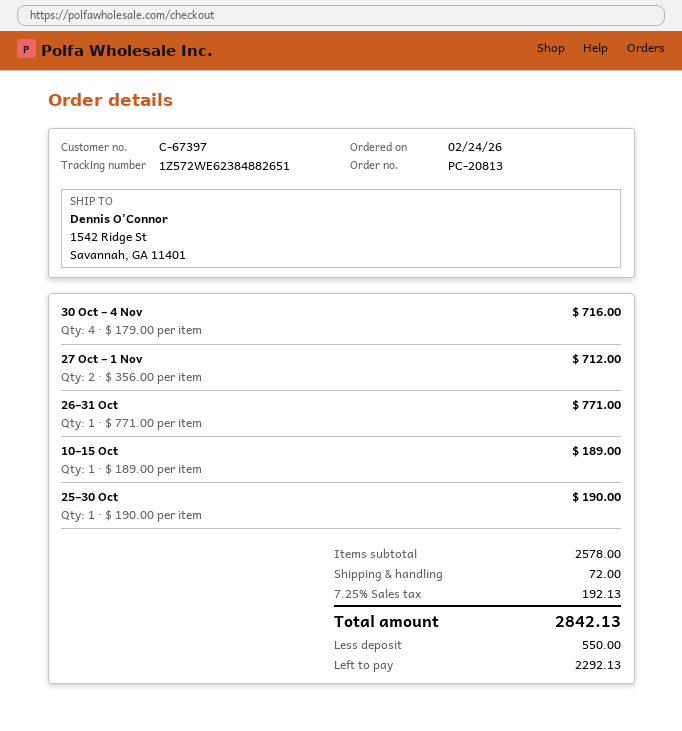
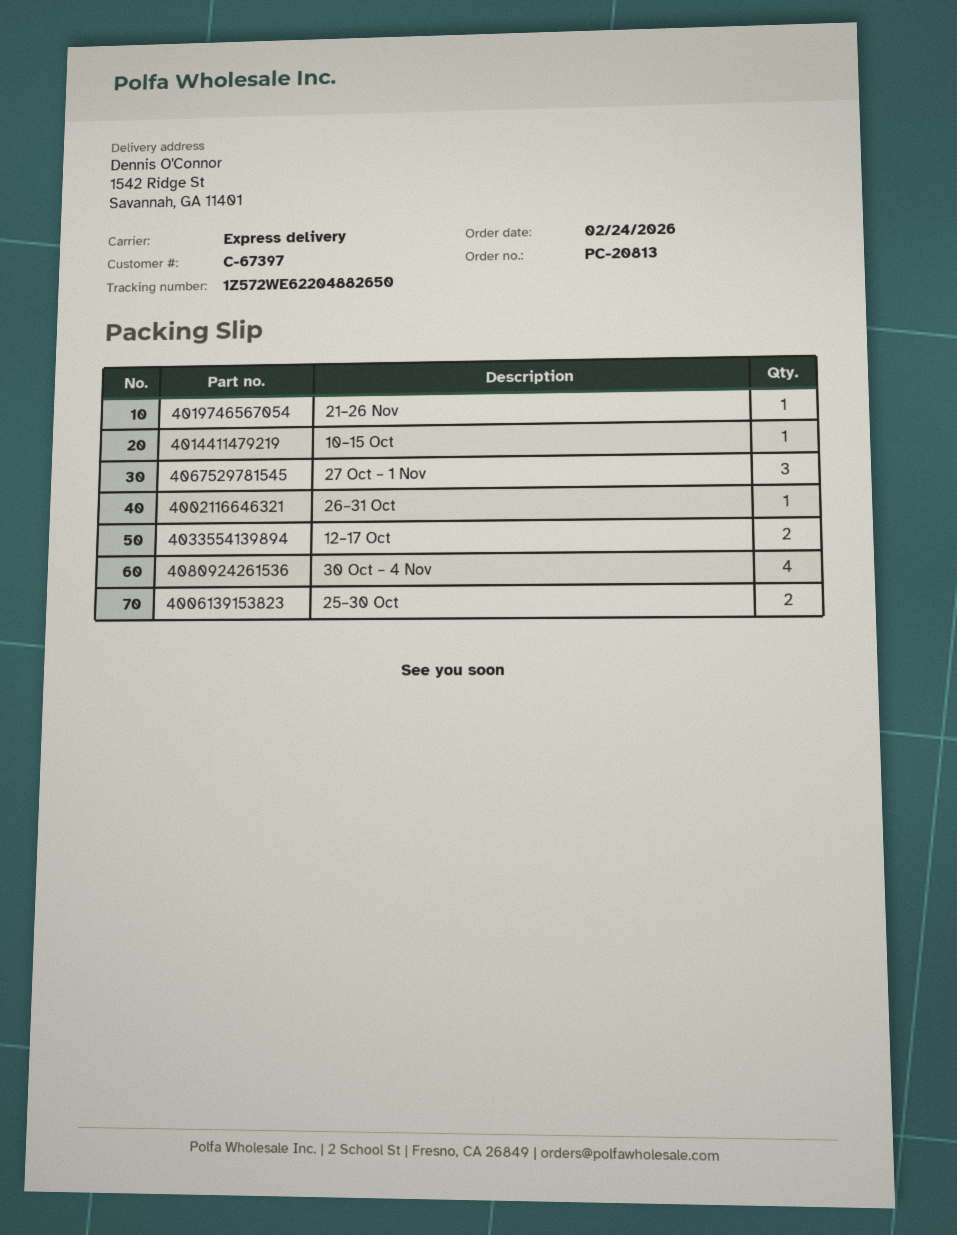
tracking number: 1Z572WE62384882651 -> 1Z572WE62204882650
27 Oct – 1 Nov: 2 -> 3
25–30 Oct: 1 -> 2
21–26 Nov: none -> 1
12–17 Oct: none -> 2

